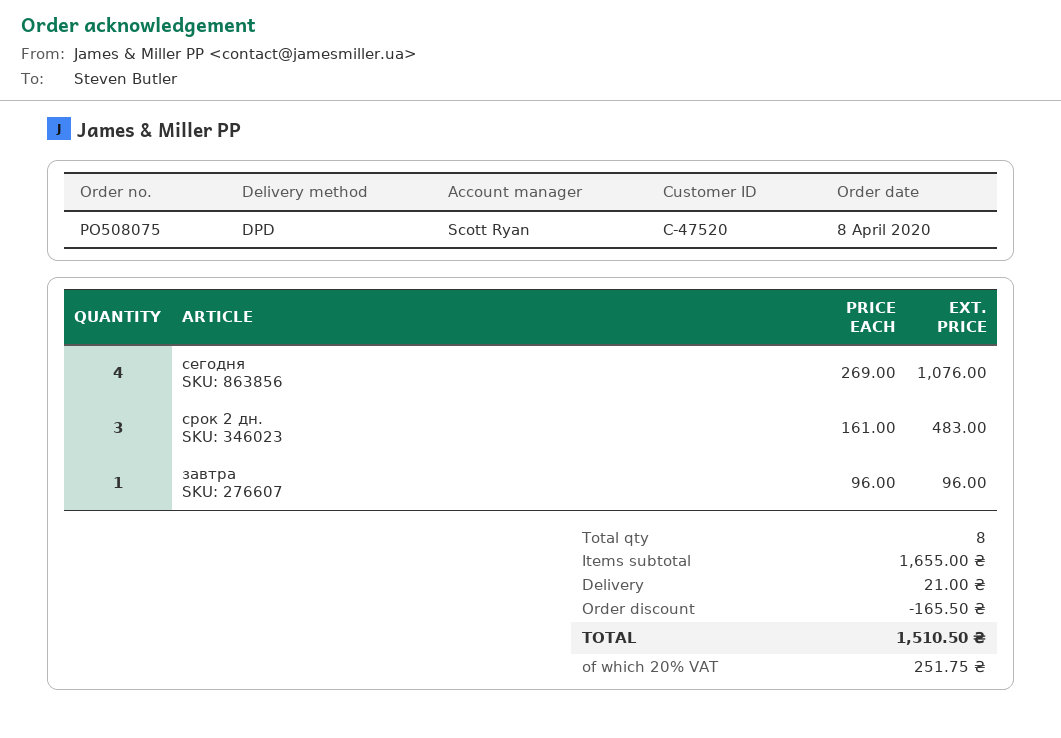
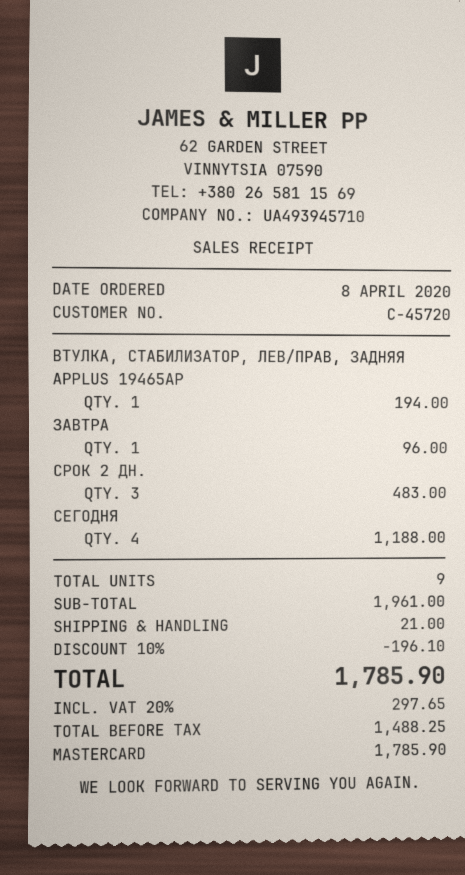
customer number: C-47520 -> C-45720
сегодня: 4 for 1076.00 -> 4 for 1188.00
ВТУЛКА, СТАБИЛИЗАТОР, ЛЕВ/ПРАВ, ЗАДНЯЯ APPLUS 19465AP: none -> 1 for 194.00
total quantity: 8 -> 9
subtotal: 1655.00 -> 1961.00
discount: 165.50 -> 196.10
tax: 20% = 251.75 -> 20% = 297.65
total: 1510.50 -> 1785.90

